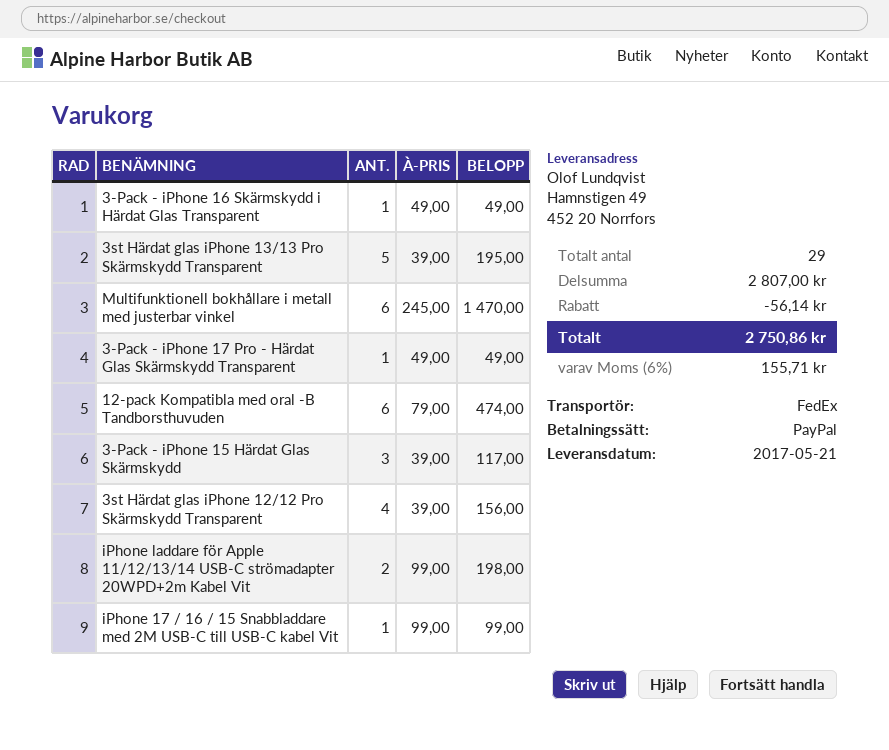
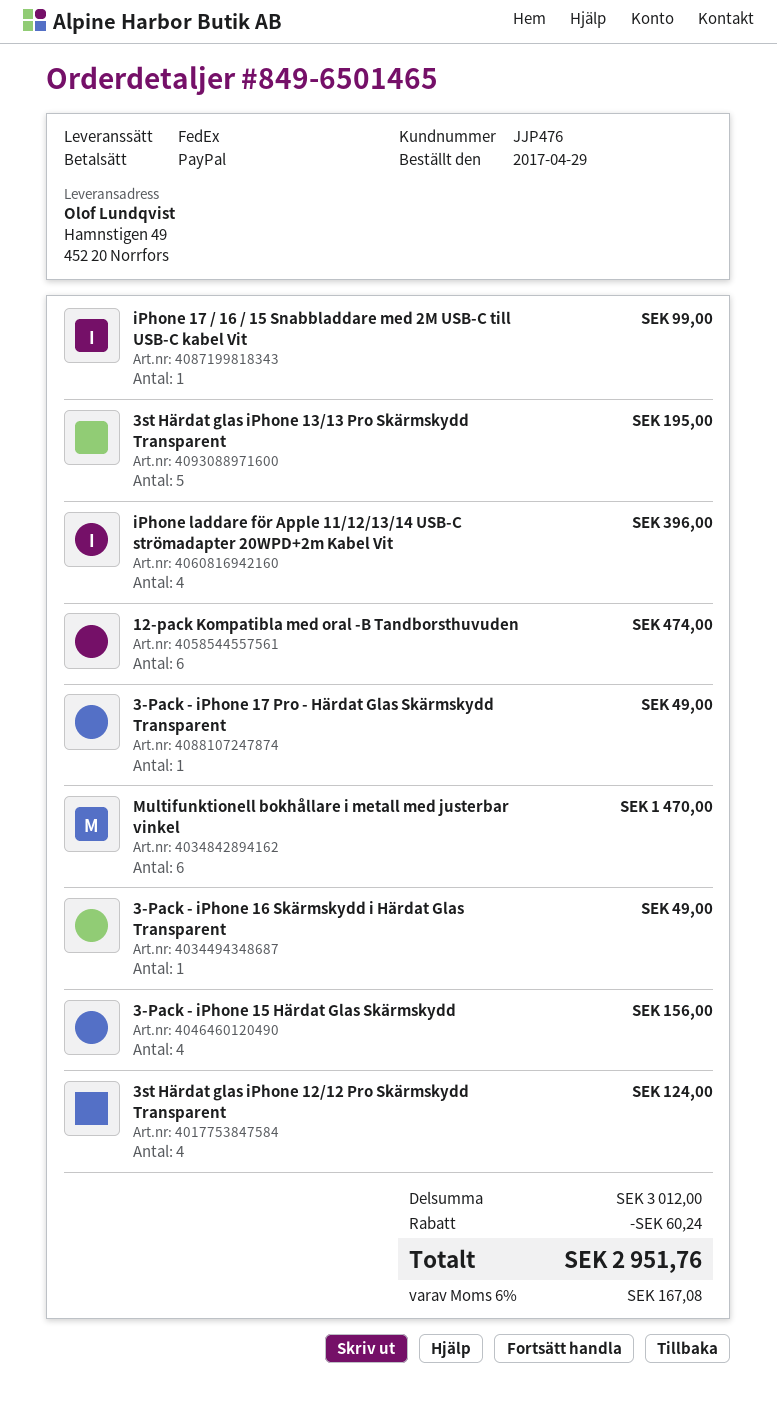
3-Pack - iPhone 15 Härdat Glas Skärmskydd: 3 for 117.00 -> 4 for 156.00
3st Härdat glas iPhone 12/12 Pro Skärmskydd Transparent: 4 for 156.00 -> 4 for 124.00
iPhone laddare för Apple 11/12/13/14 USB-C strömadapter 20WPD+2m Kabel Vit: 2 for 198.00 -> 4 for 396.00
subtotal: 2807.00 -> 3012.00
discount: 56.14 -> 60.24
tax: 6% = 155.71 -> 6% = 167.08
total: 2750.86 -> 2951.76

